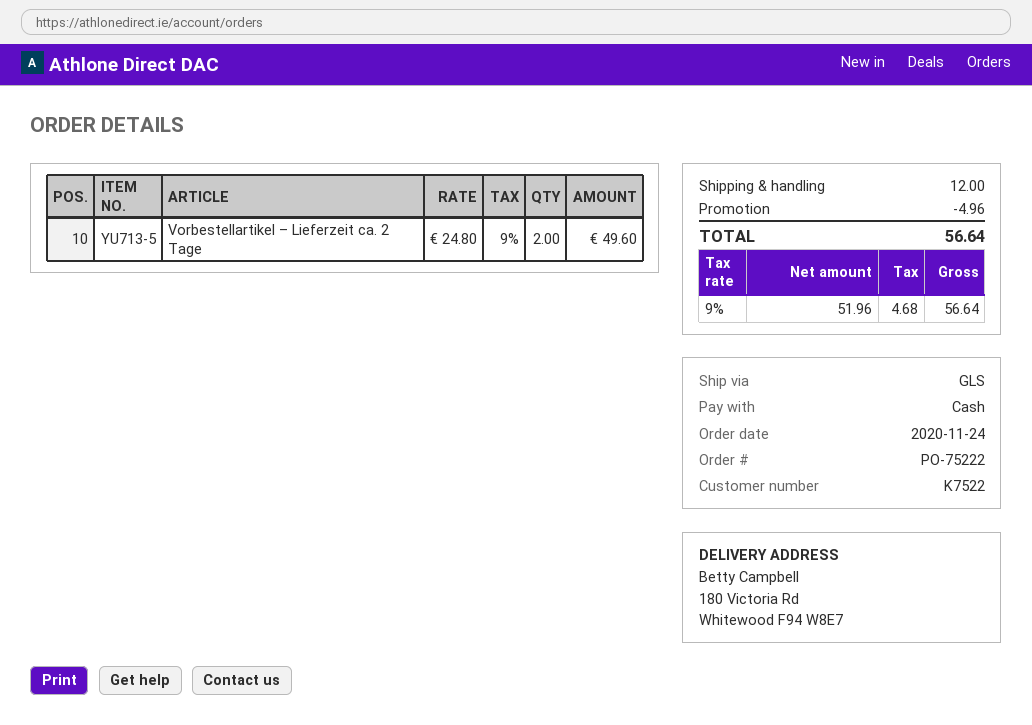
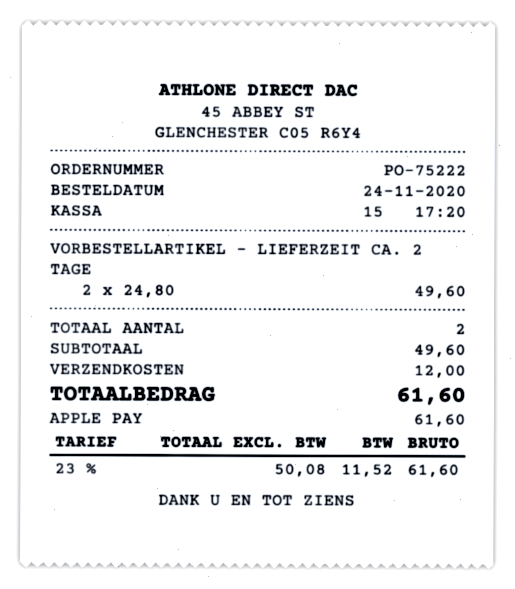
payment method: cash -> Apple Pay
discount: 4.96 -> none
net: 51.96 -> 50.08
tax: 9% = 4.68 -> 23% = 11.52
total: 56.64 -> 61.60

